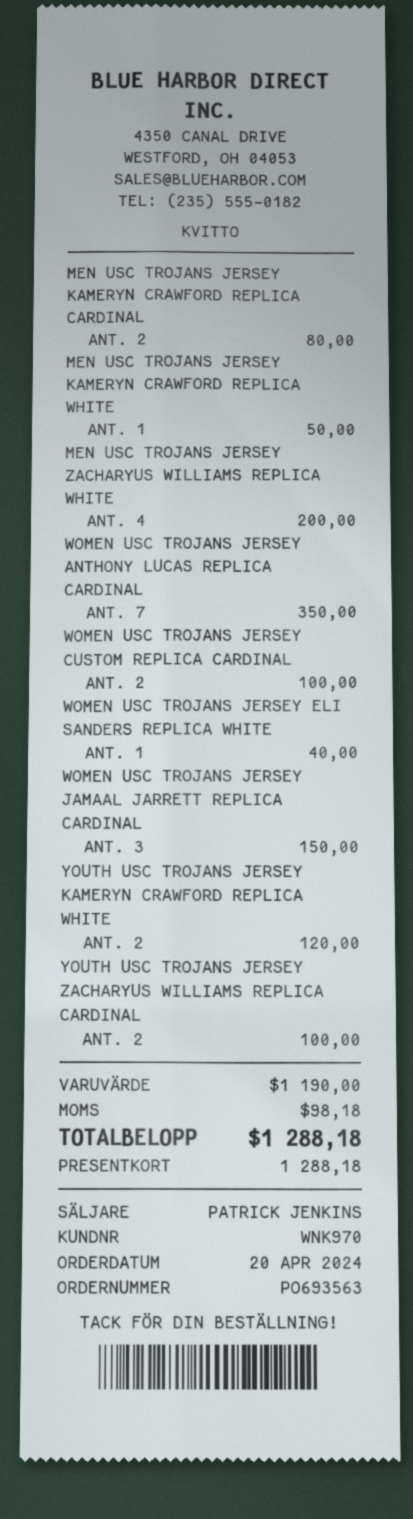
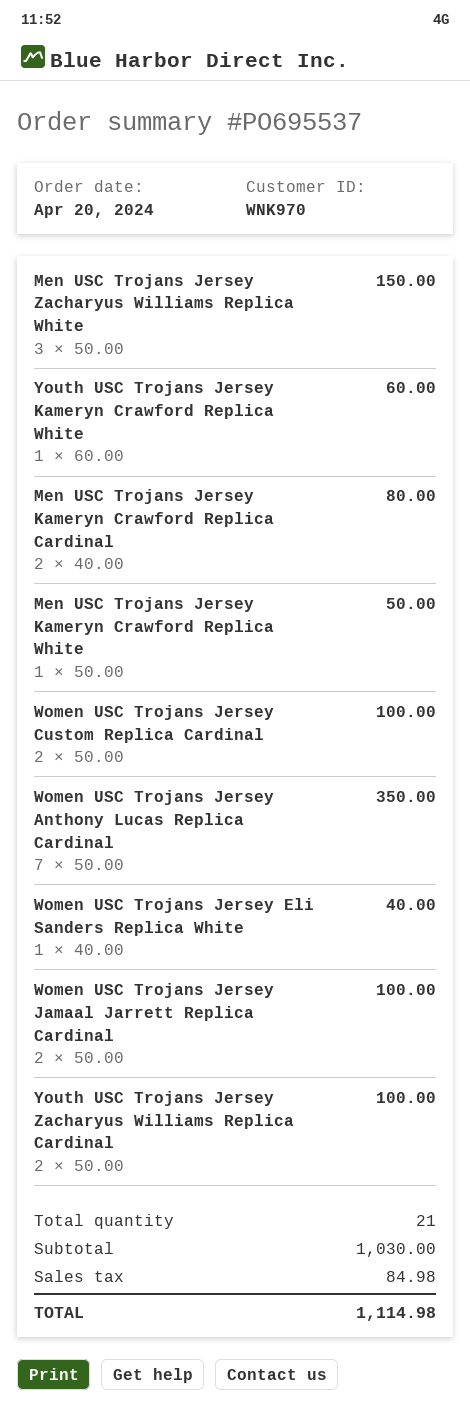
order number: PO693563 -> PO695537
MEN USC TROJANS JERSEY ZACHARYUS WILLIAMS REPLICA WHITE: 4 for 200.00 -> 3 for 150.00
WOMEN USC TROJANS JERSEY JAMAAL JARRETT REPLICA CARDINAL: 3 for 150.00 -> 2 for 100.00
YOUTH USC TROJANS JERSEY KAMERYN CRAWFORD REPLICA WHITE: 2 for 120.00 -> 1 for 60.00
subtotal: 1190.00 -> 1030.00
tax: 98.18 -> 84.98
total: 1288.18 -> 1114.98

